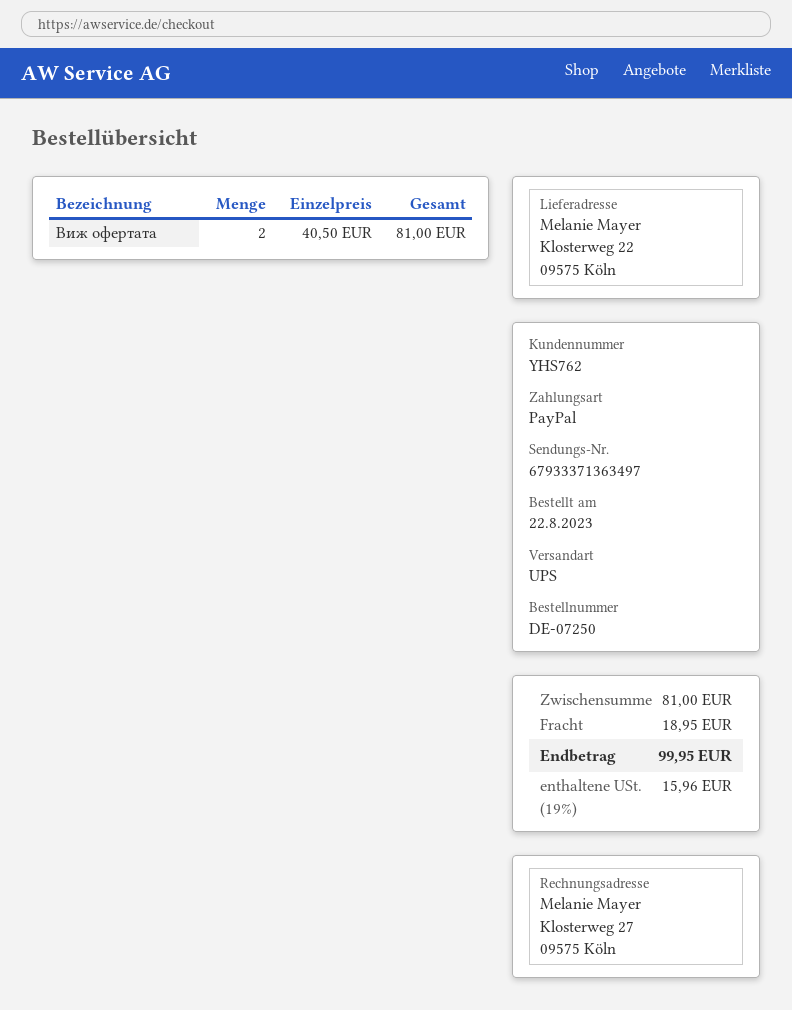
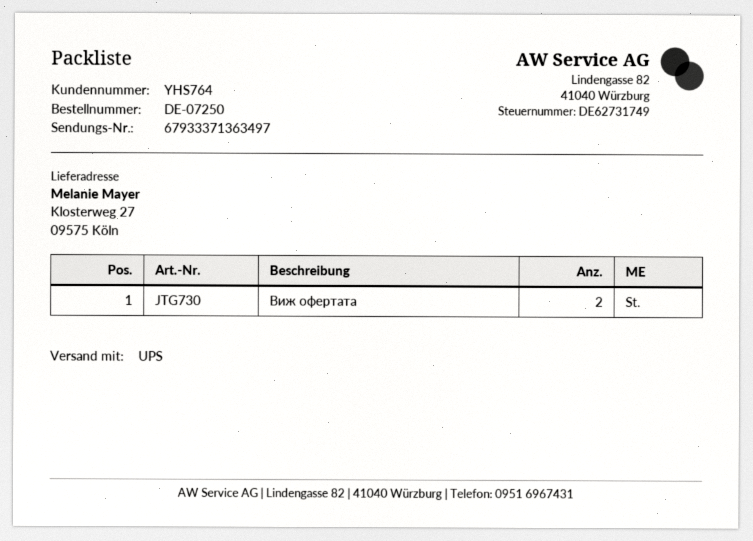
customer number: YHS762 -> YHS764
ship to: Klosterweg 22, 09575 Köln -> Klosterweg 27, 09575 Köln

